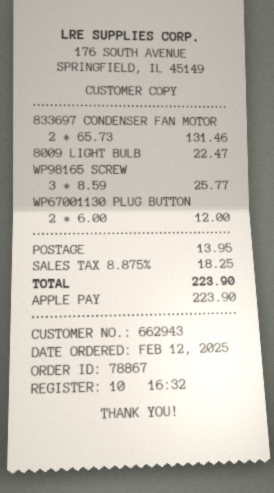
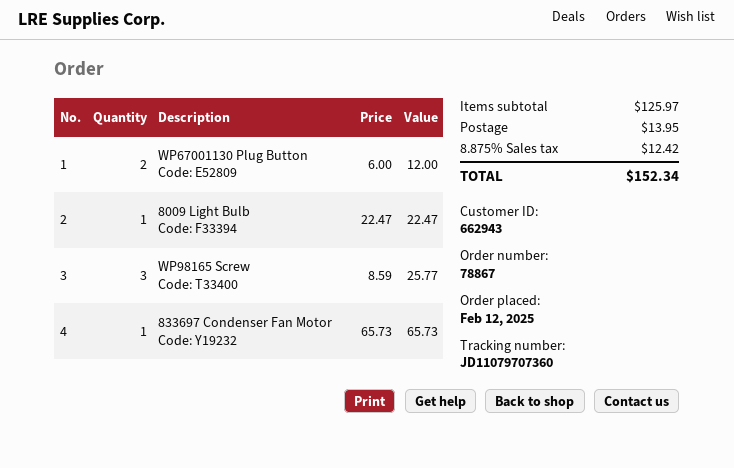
833697 CONDENSER FAN MOTOR: 2 x 65.73 = 131.46 -> 1 x 65.73 = 65.73
tax: 8.875% = 18.25 -> 8.875% = 12.42
total: 223.90 -> 152.34

